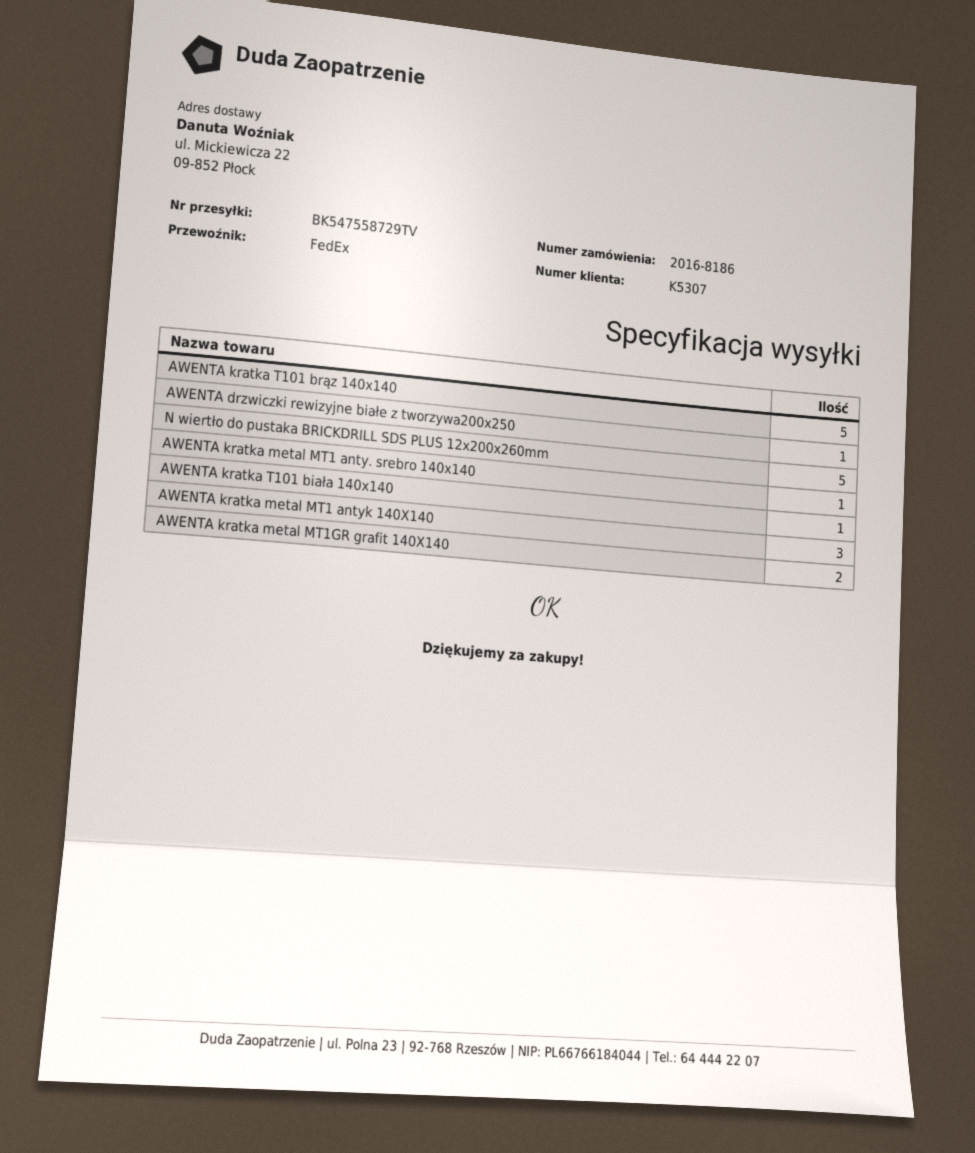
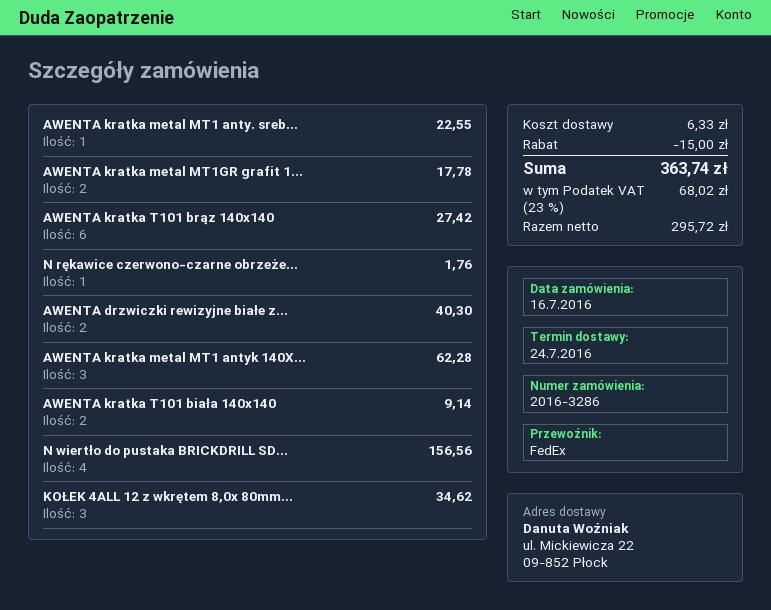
order number: 2016-8186 -> 2016-3286
AWENTA kratka T101 brąz 140x140: 5 -> 6
AWENTA drzwiczki rewizyjne białe z tworzywa200x250: 1 -> 2
N wiertło do pustaka BRICKDRILL SDS PLUS 12x200x260mm: 5 -> 4
AWENTA kratka T101 biała 140x140: 1 -> 2
N rękawice czerwono-czarne obrzeże...: none -> 1
KOŁEK 4ALL 12 z wkrętem 8,0x 80mm...: none -> 3

